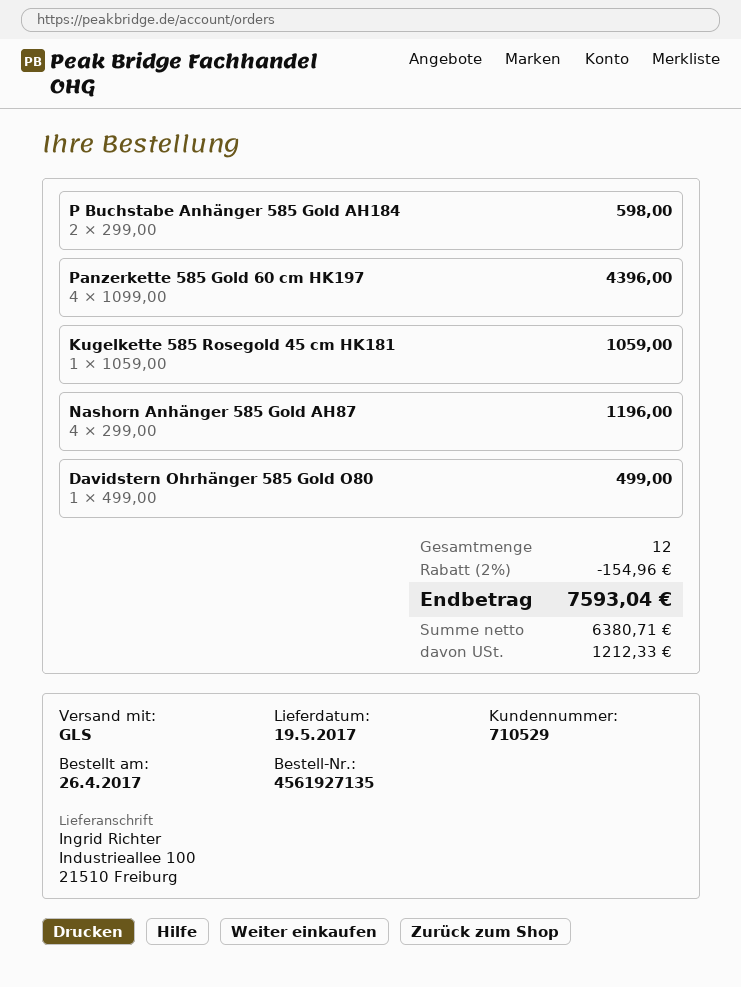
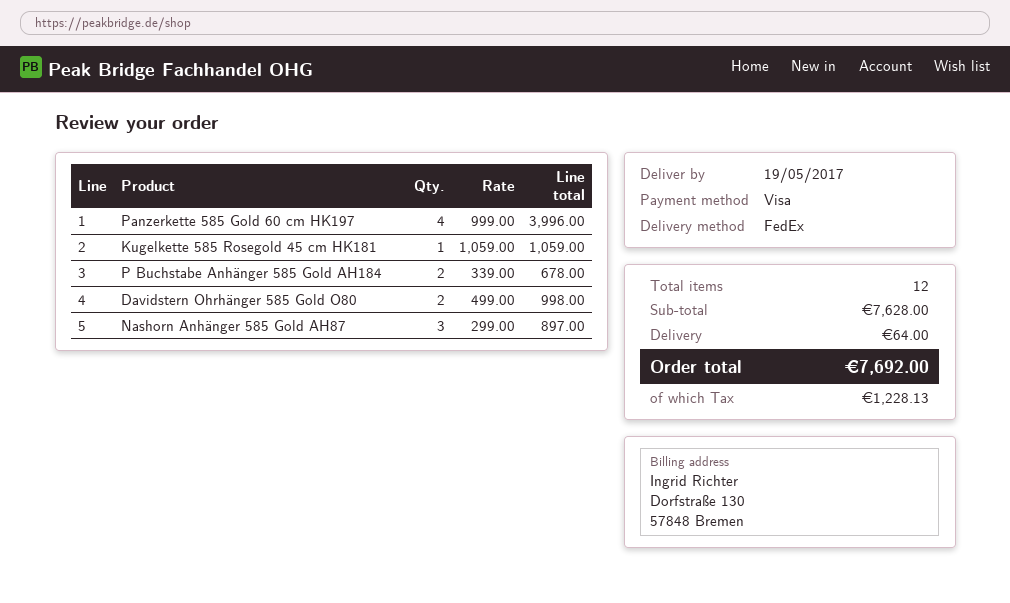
shipping method: GLS -> FedEx
P Buchstabe Anhänger 585 Gold AH184: 2 x 299.00 = 598.00 -> 2 x 339.00 = 678.00
Panzerkette 585 Gold 60 cm HK197: 4 x 1099.00 = 4396.00 -> 4 x 999.00 = 3996.00
Nashorn Anhänger 585 Gold AH87: 4 x 299.00 = 1196.00 -> 3 x 299.00 = 897.00
Davidstern Ohrhänger 585 Gold O80: 1 x 499.00 = 499.00 -> 2 x 499.00 = 998.00
discount: 2% = 154.96 -> none
shipping: none -> 64.00
tax: 1212.33 -> 1228.13
total: 7593.04 -> 7692.00

